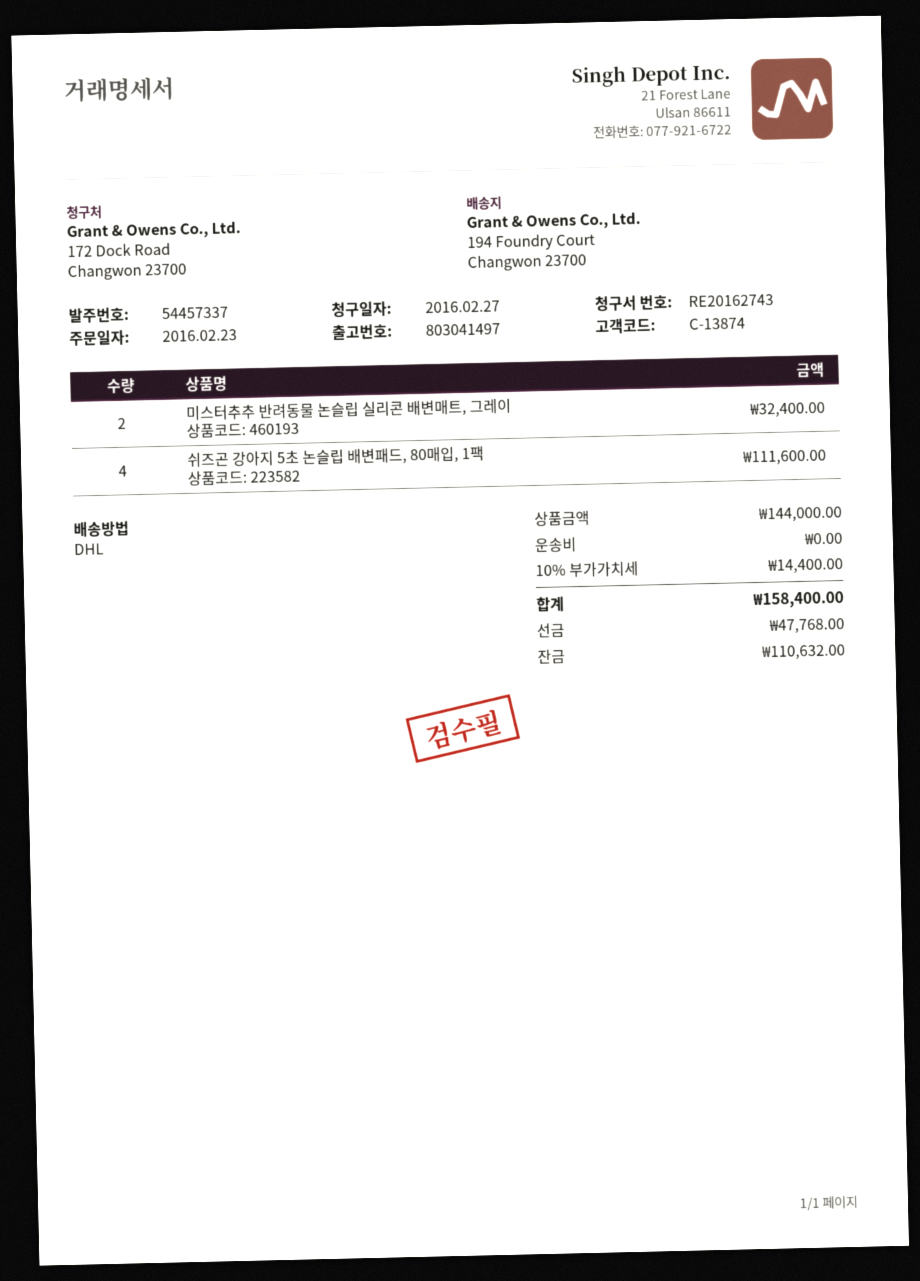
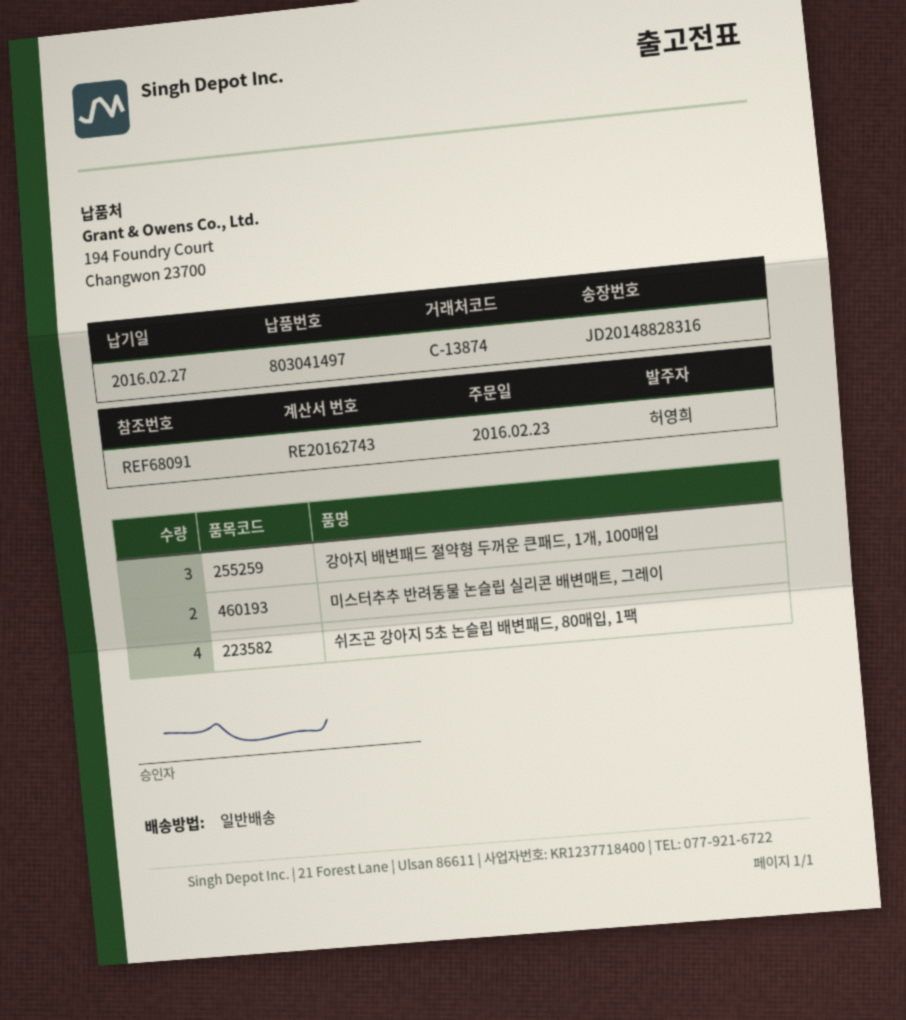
shipping method: DHL -> standard
강아지 배변패드 절약형 두꺼운 큰패드, 1개, 100매입: none -> 3

